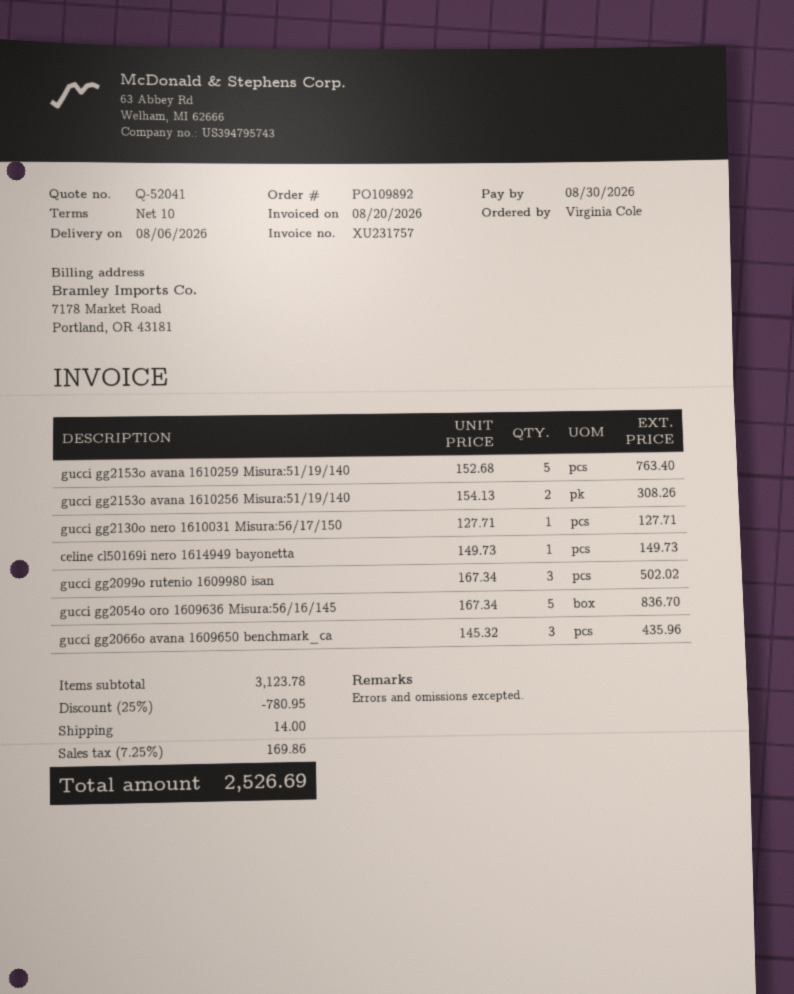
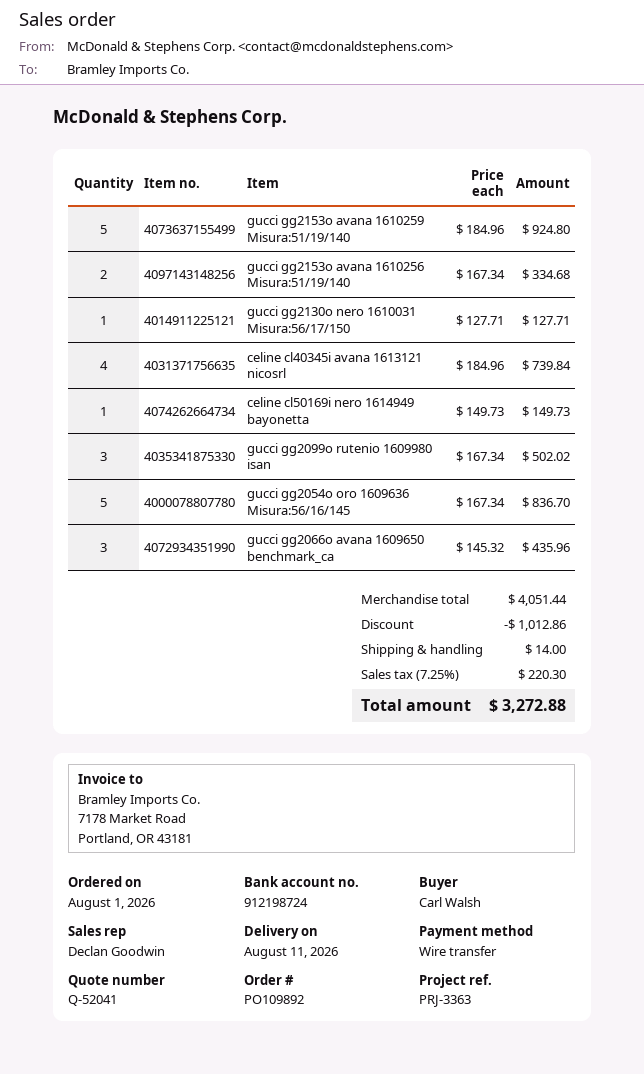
delivery date: 2026-08-06 -> 2026-08-11
ordered by: Virginia Cole -> Carl Walsh
gucci gg2153o avana 1610259 Misura:51/19/140: 5 x 152.68 = 763.40 -> 5 x 184.96 = 924.80
gucci gg2153o avana 1610256 Misura:51/19/140: 2 x 154.13 = 308.26 -> 2 x 167.34 = 334.68
celine cl40345i avana 1613121 nicosrl: none -> 4 x 184.96 = 739.84
subtotal: 3123.78 -> 4051.44
discount: 780.95 -> 1012.86
tax: 7.25% = 169.86 -> 7.25% = 220.30
total: 2526.69 -> 3272.88

